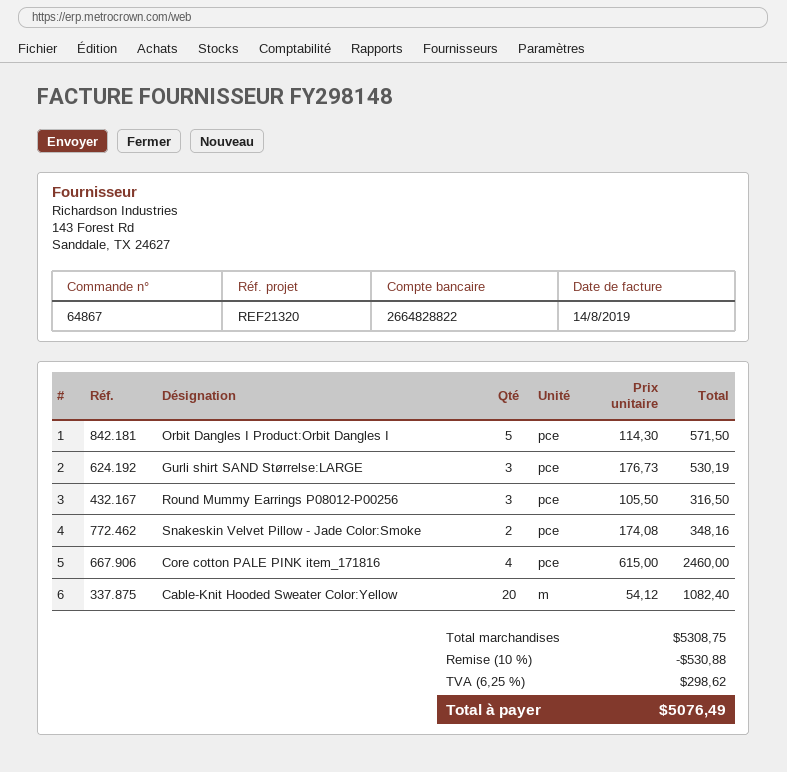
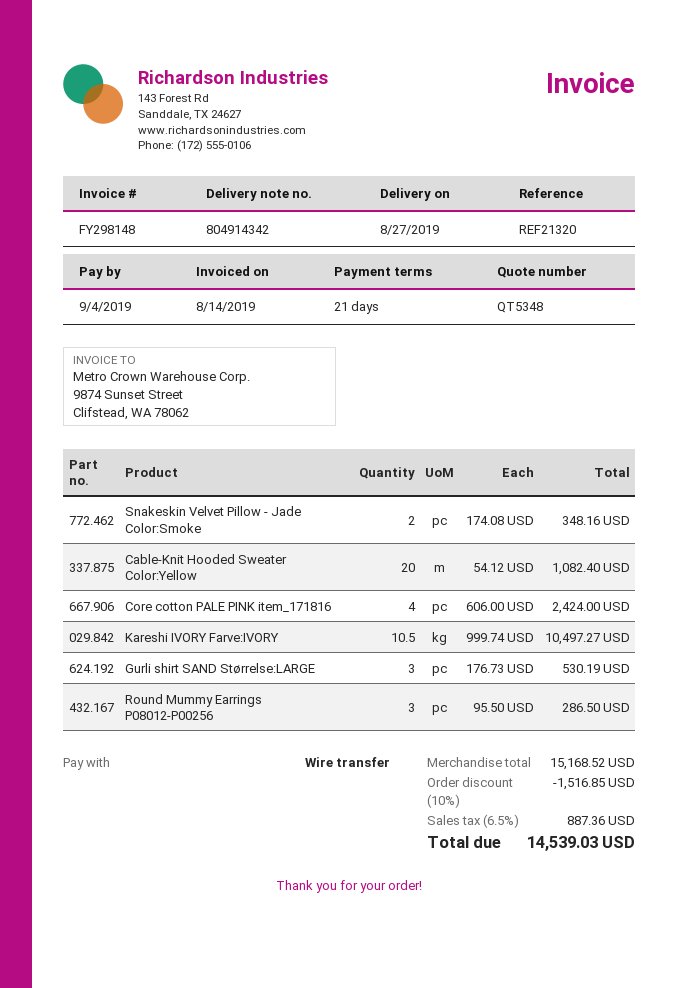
Orbit Dangles I Product:Orbit Dangles I: 5 x 114.30 = 571.50 -> none
Round Mummy Earrings P08012-P00256: 3 x 105.50 = 316.50 -> 3 x 95.50 = 286.50
Core cotton PALE PINK item_171816: 4 x 615.00 = 2460.00 -> 4 x 606.00 = 2424.00
Kareshi IVORY Farve:IVORY: none -> 10.5 x 999.74 = 10497.27
subtotal: 5308.75 -> 15168.52
discount: 10% = 530.88 -> 10% = 1516.85
tax: 6.25% = 298.62 -> 6.5% = 887.36
total: 5076.49 -> 14539.03

